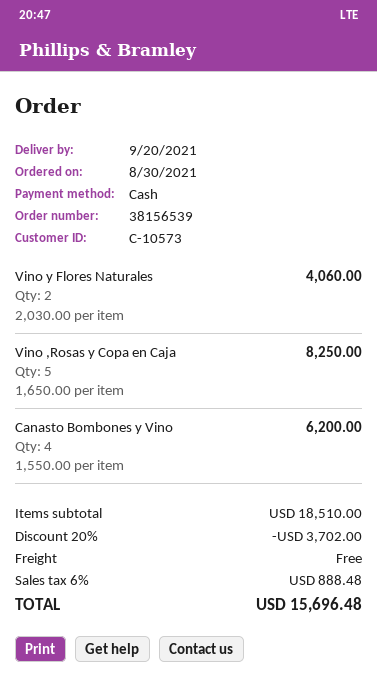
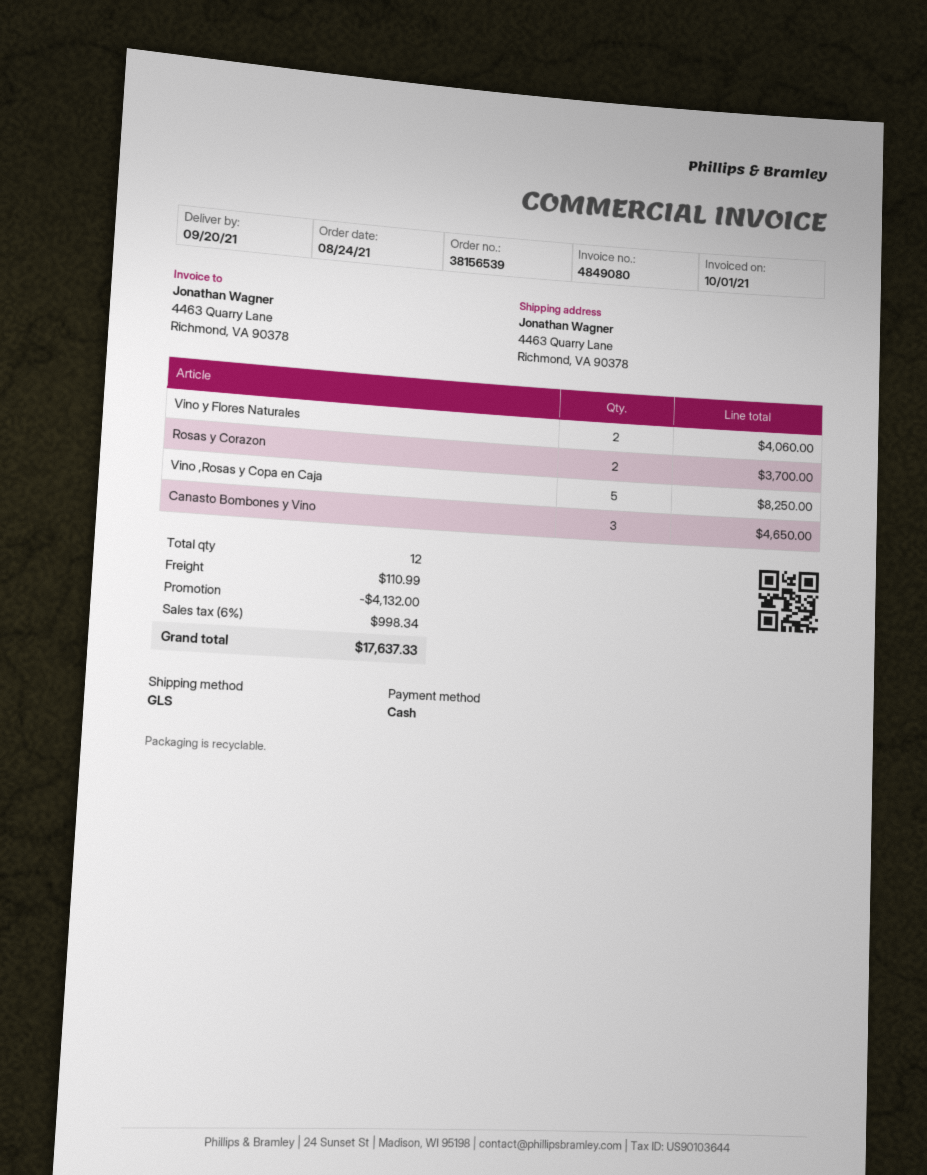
order date: 2021-08-30 -> 2021-08-24
Canasto Bombones y Vino: 4 for 6200.00 -> 3 for 4650.00
Rosas y Corazon: none -> 2 for 3700.00
discount: 3702.00 -> 4132.00
shipping: 0.00 -> 110.99
tax: 6% = 888.48 -> 6% = 998.34
total: 15696.48 -> 17637.33

